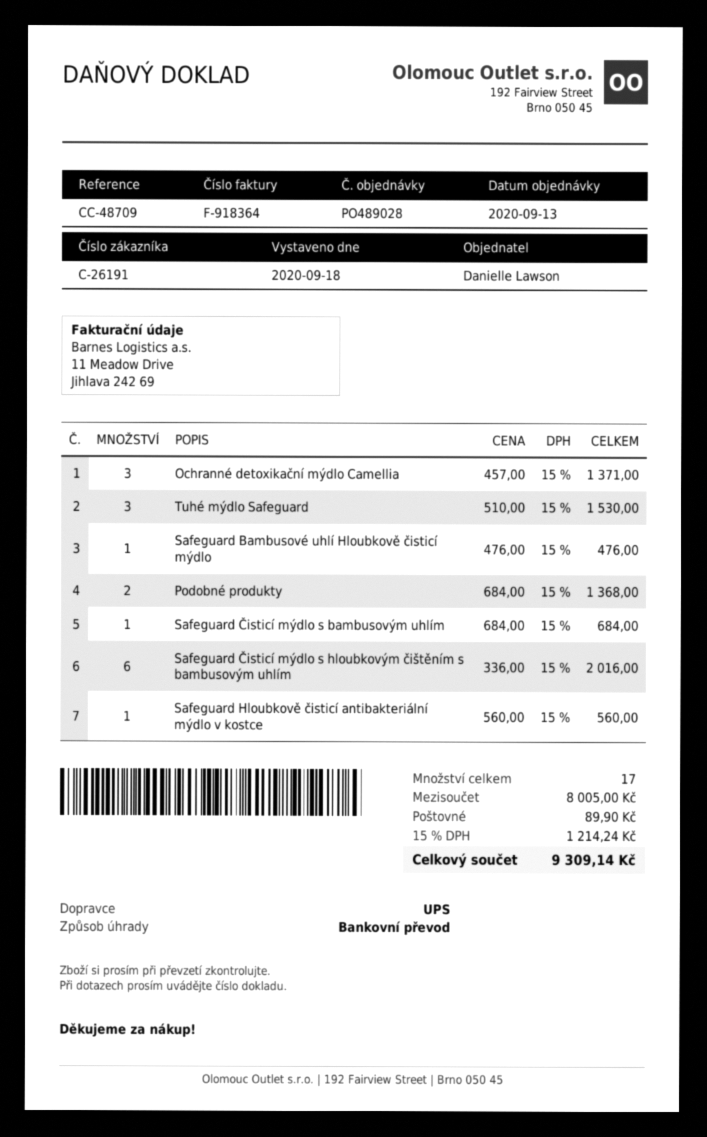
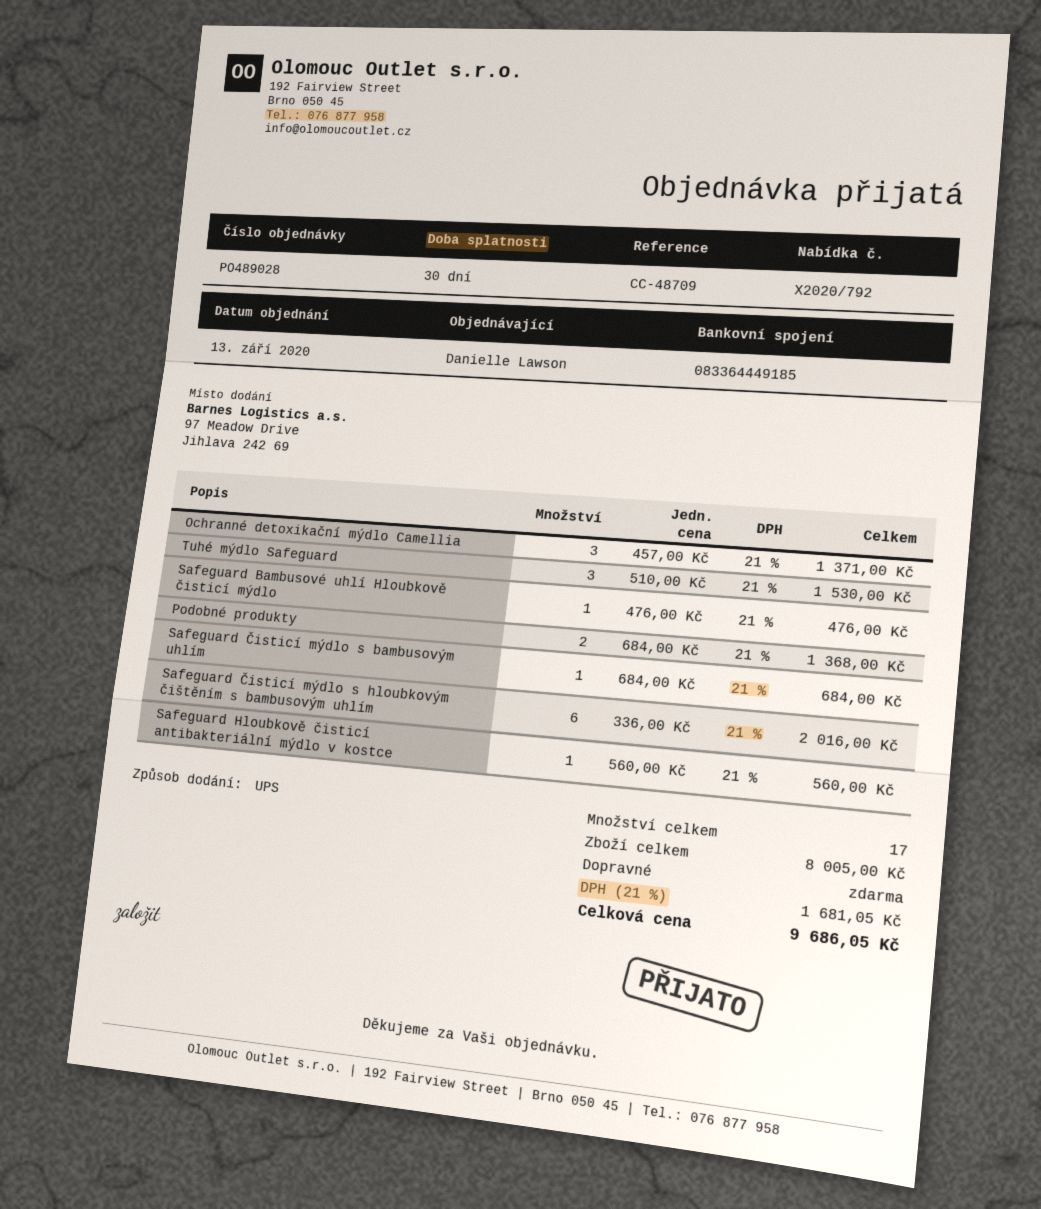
shipping: 89.90 -> 0.00
tax: 15% = 1214.24 -> 21% = 1681.05
total: 9309.14 -> 9686.05

